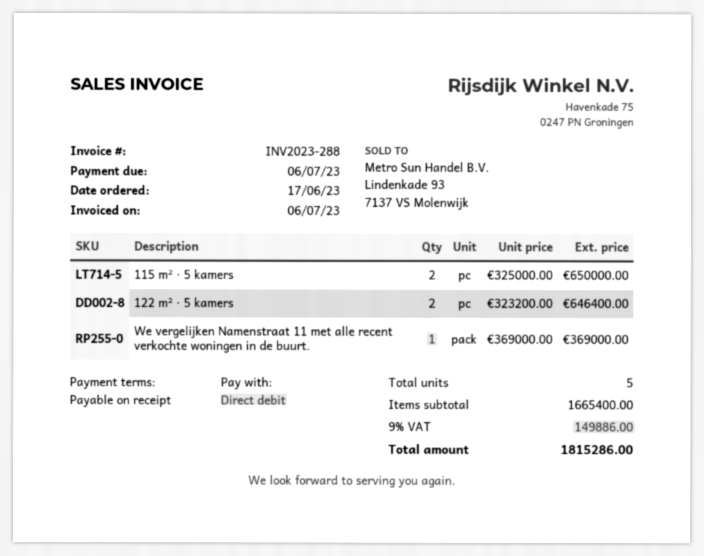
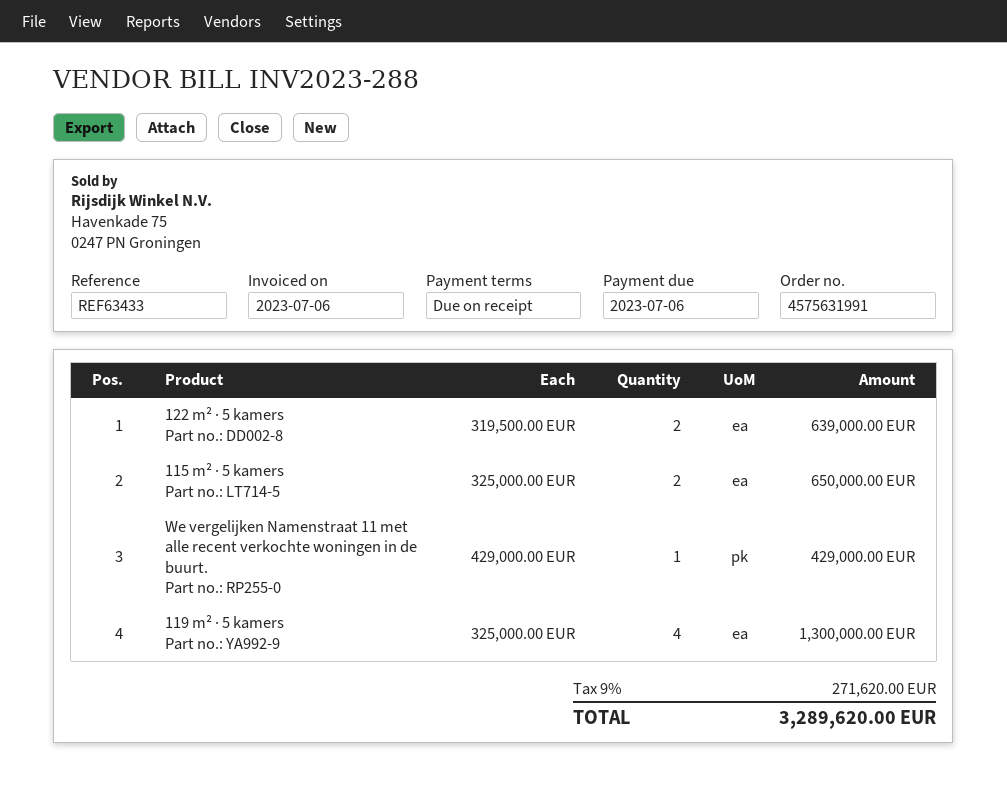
122 m² · 5 kamers: 2 x 323200.00 = 646400.00 -> 2 x 319500.00 = 639000.00
We vergelijken Namenstraat 11 met alle recent verkochte woningen in de buurt.: 1 x 369000.00 = 369000.00 -> 1 x 429000.00 = 429000.00
119 m² · 5 kamers: none -> 4 x 325000.00 = 1300000.00
tax: 9% = 149886.00 -> 9% = 271620.00
total: 1815286.00 -> 3289620.00

